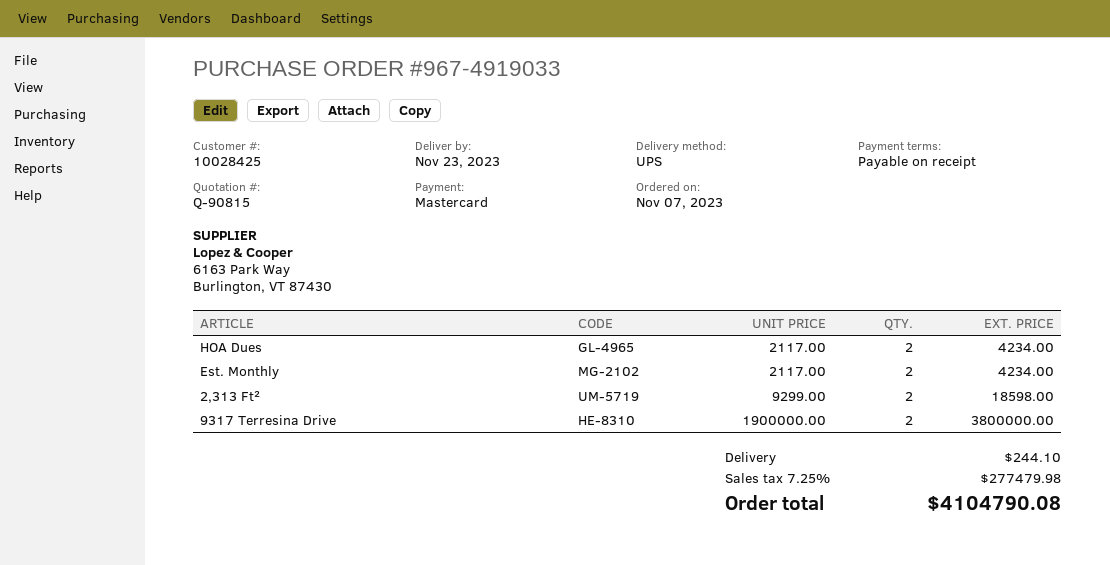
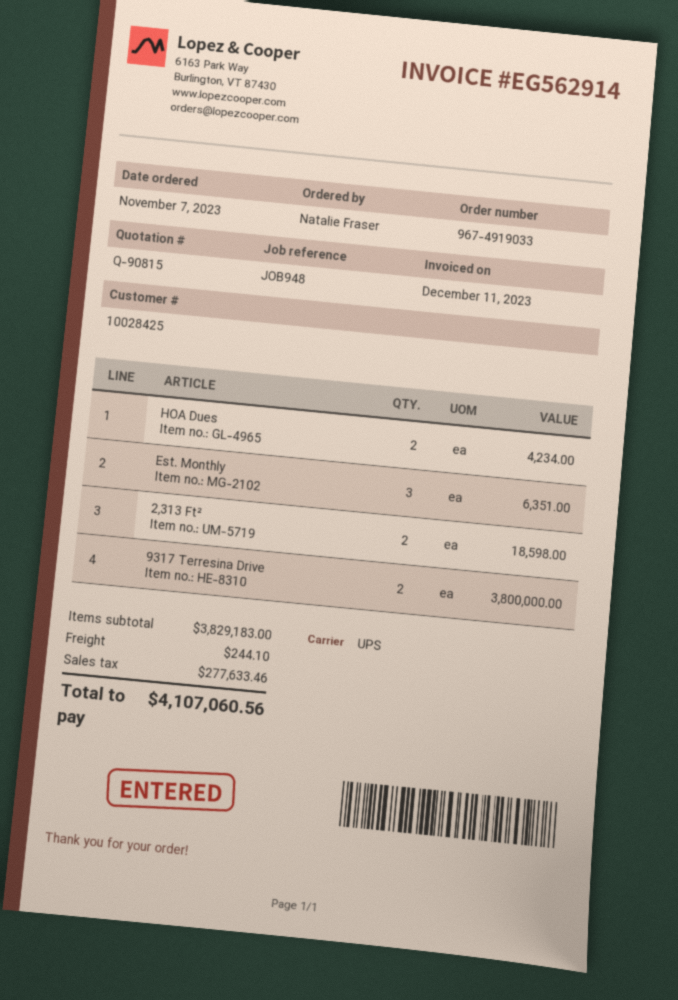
Est. Monthly: 2 for 4234.00 -> 3 for 6351.00
tax: 277479.98 -> 277633.46
total: 4104790.08 -> 4107060.56

